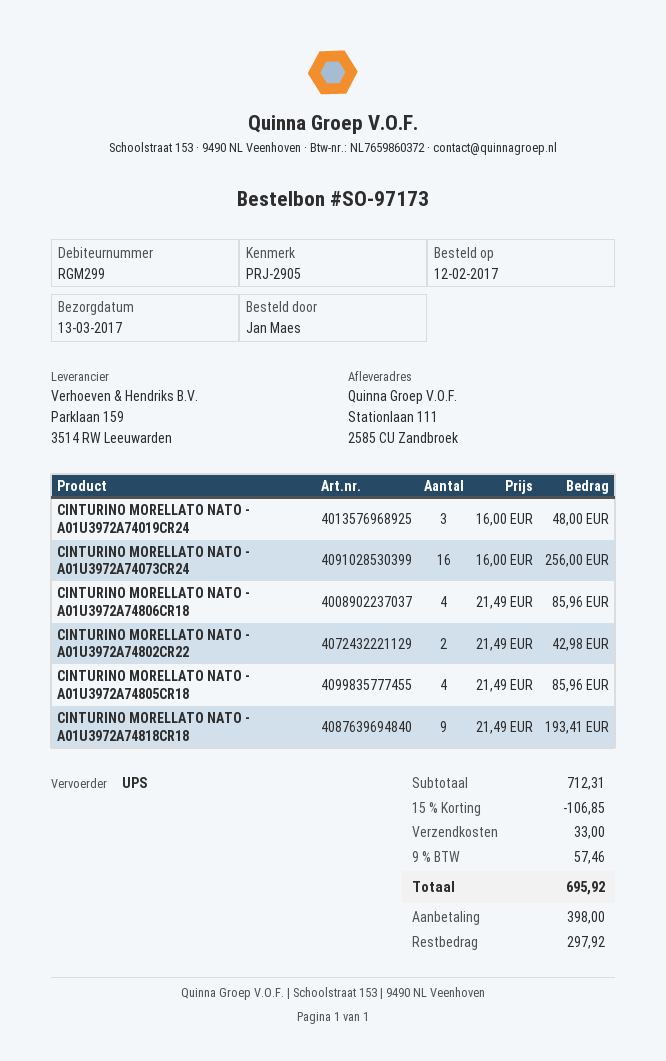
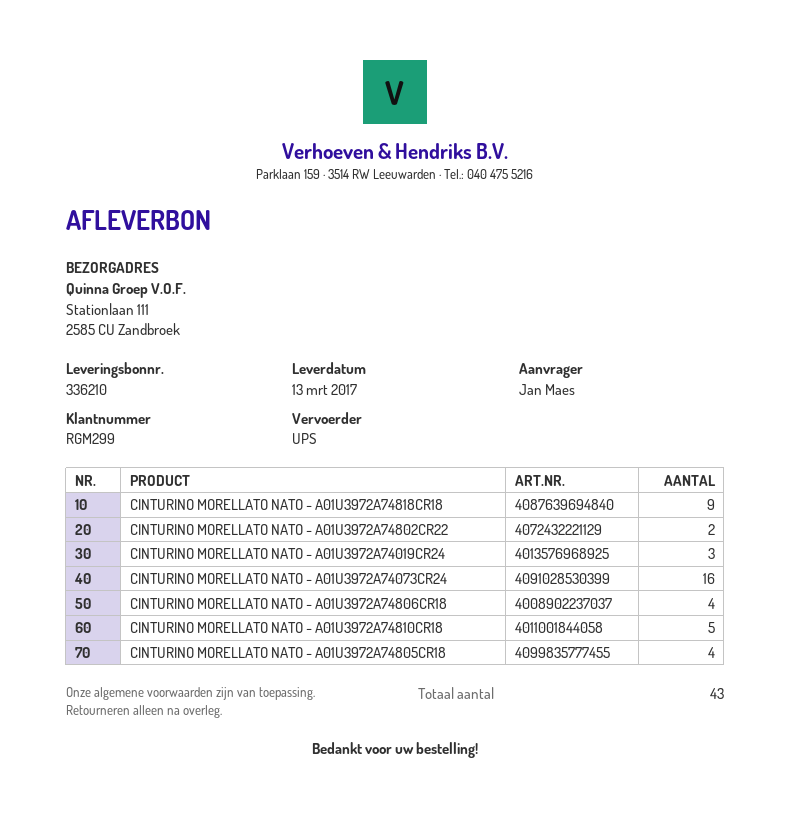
CINTURINO MORELLATO NATO - A01U3972A74810CR18: none -> 5

